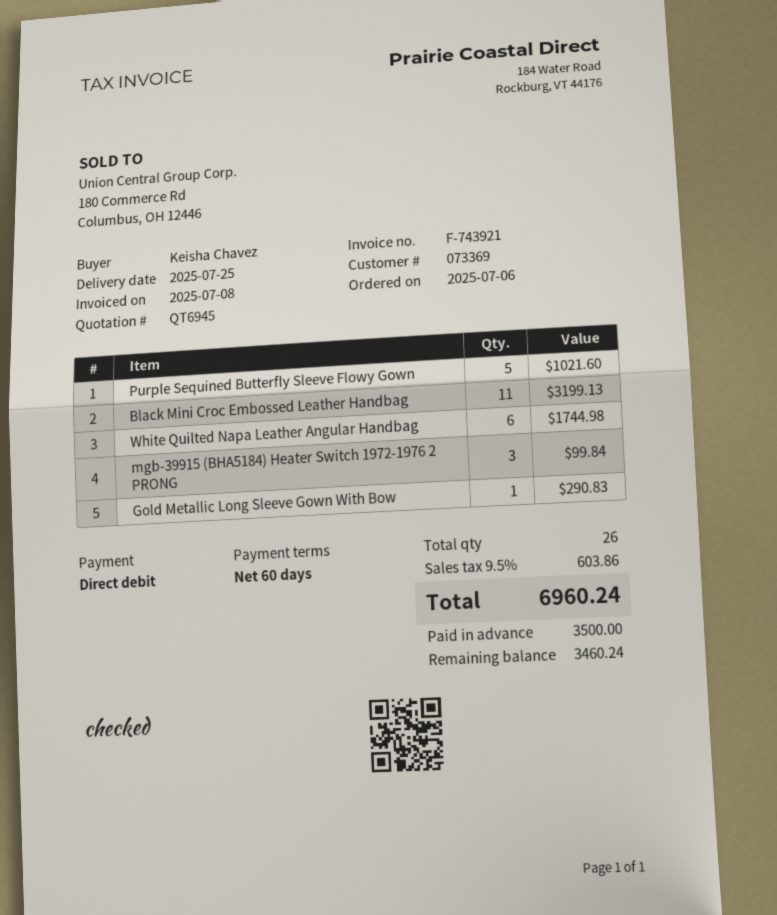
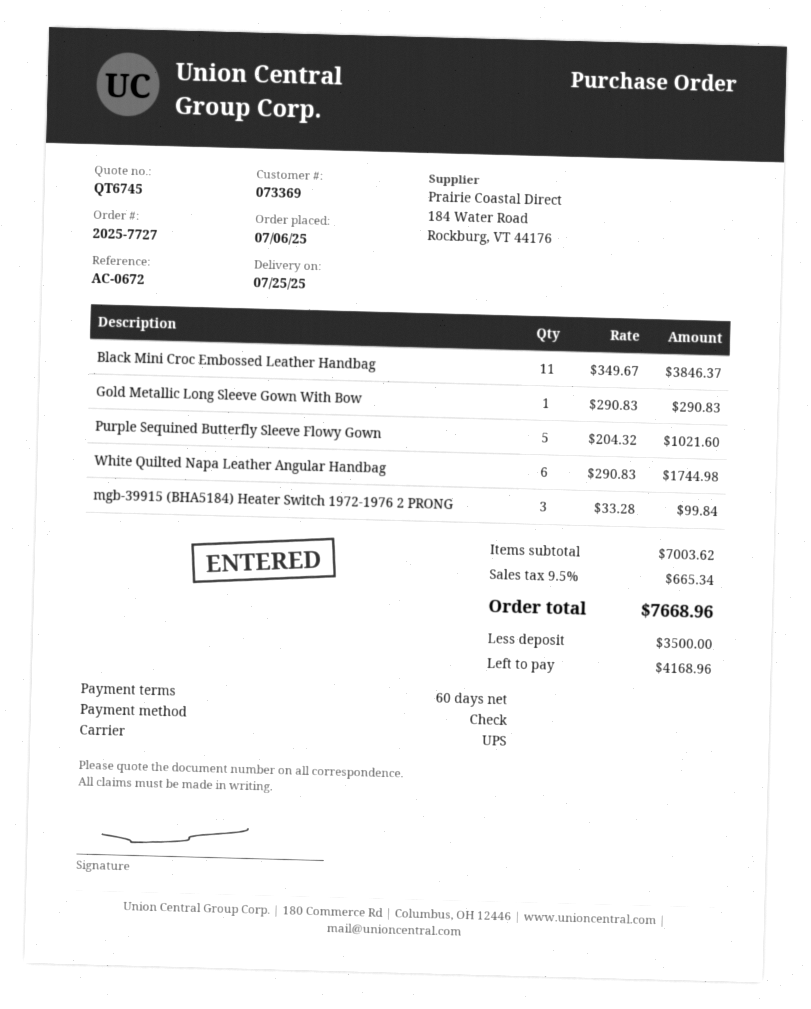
quote number: QT6945 -> QT6745
payment method: direct debit -> cheque
Black Mini Croc Embossed Leather Handbag: 11 for 3199.13 -> 11 for 3846.37
tax: 9.5% = 603.86 -> 9.5% = 665.34
total: 6960.24 -> 7668.96
balance: 3460.24 -> 4168.96

